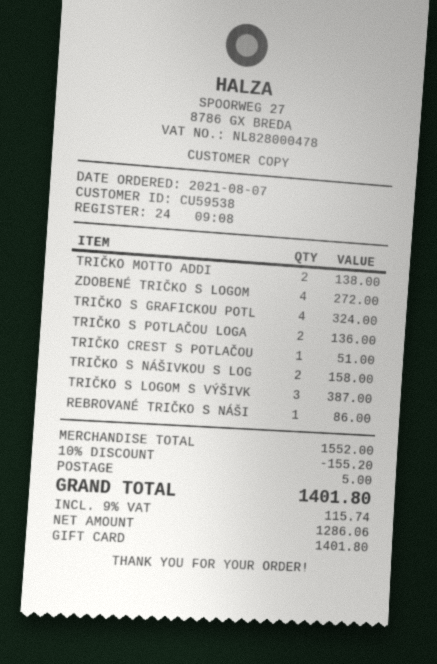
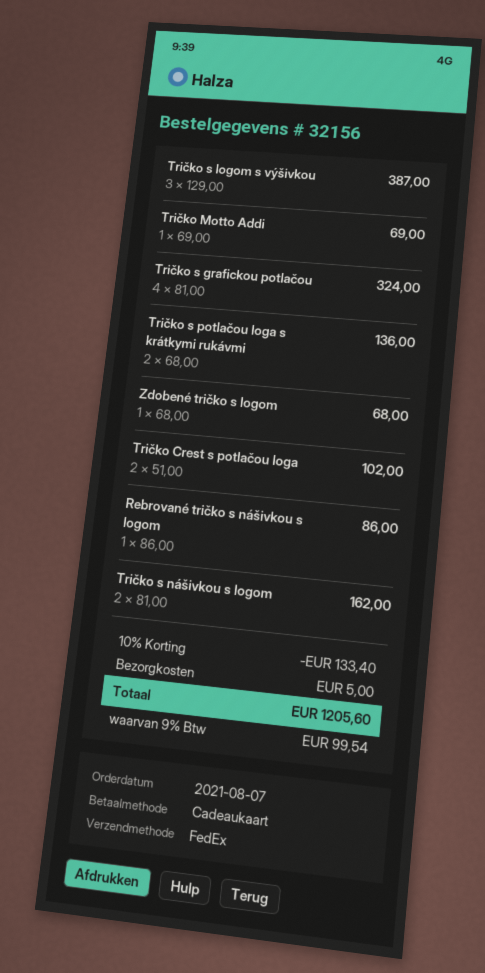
TRIČKO MOTTO ADDI: 2 for 138.00 -> 1 for 69.00
ZDOBENÉ TRIČKO S LOGOM: 4 for 272.00 -> 1 for 68.00
TRIČKO CREST S POTLAČOU: 1 for 51.00 -> 2 for 102.00
TRIČKO S NÁŠIVKOU S LOG: 2 for 158.00 -> 2 for 162.00
discount: 10% = 155.20 -> 10% = 133.40
tax: 9% = 115.74 -> 9% = 99.54
total: 1401.80 -> 1205.60

